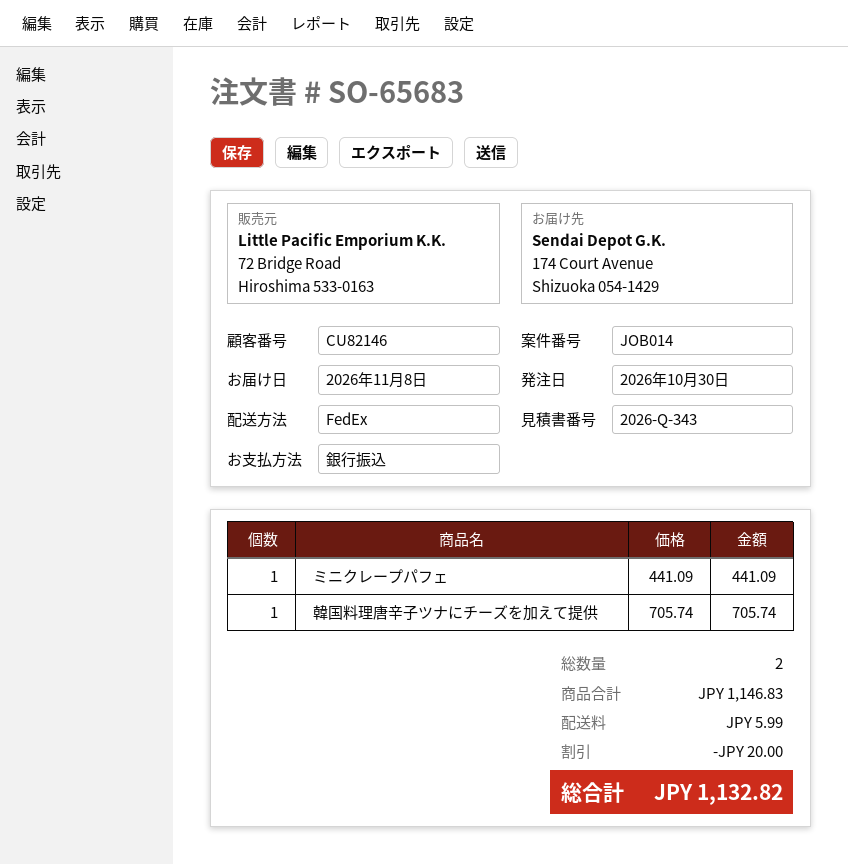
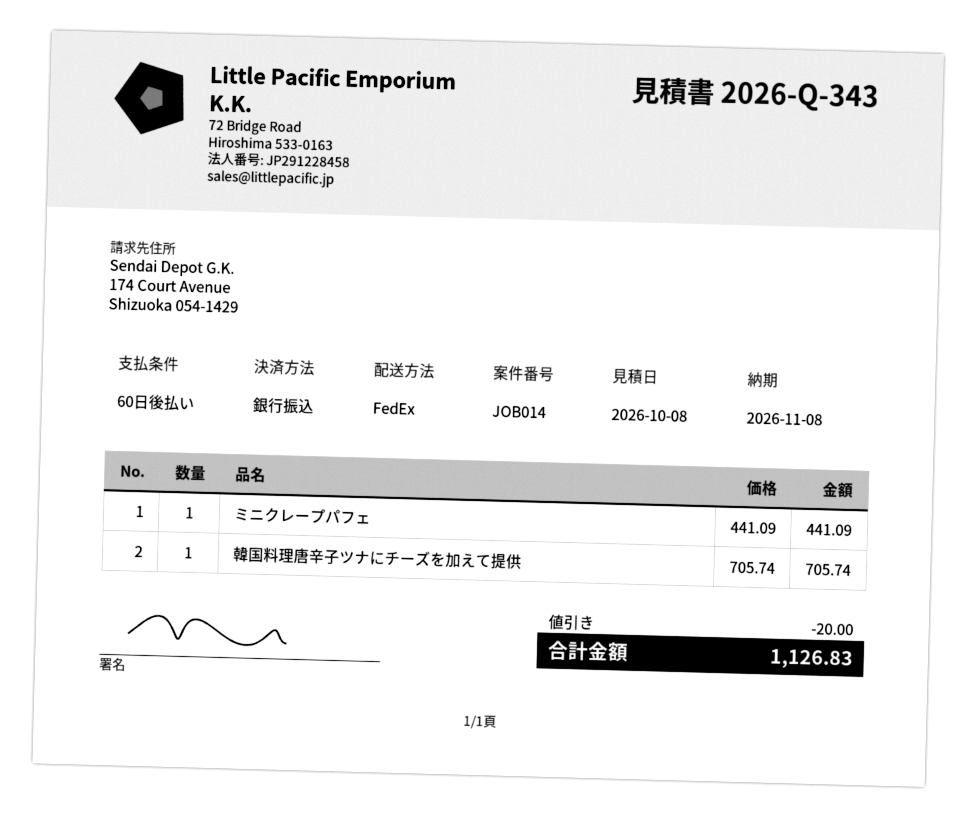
shipping: 5.99 -> none
total: 1132.82 -> 1126.83

